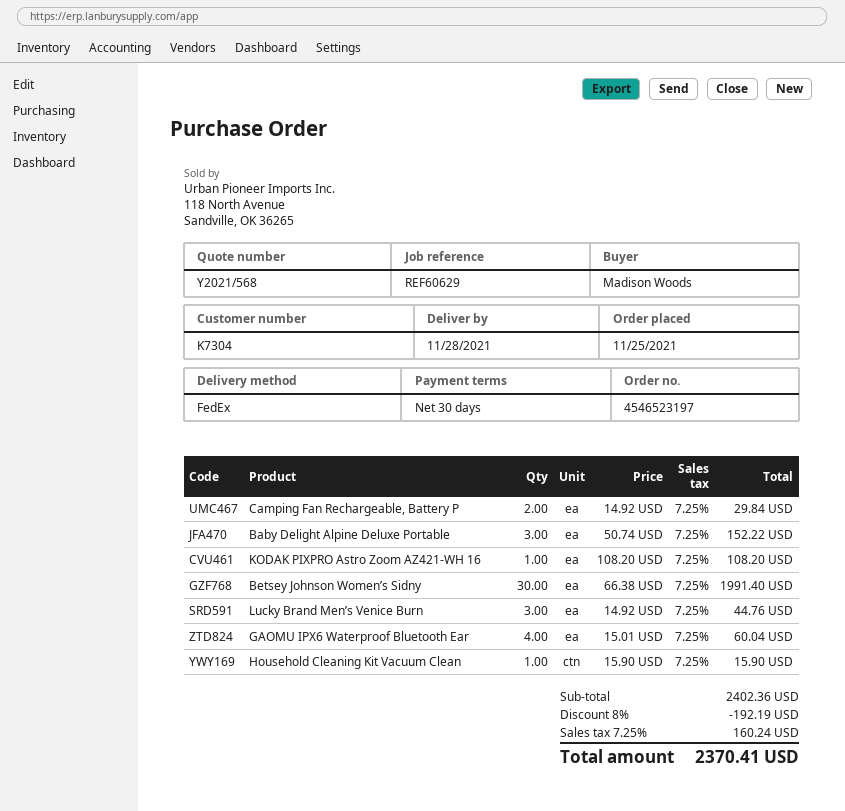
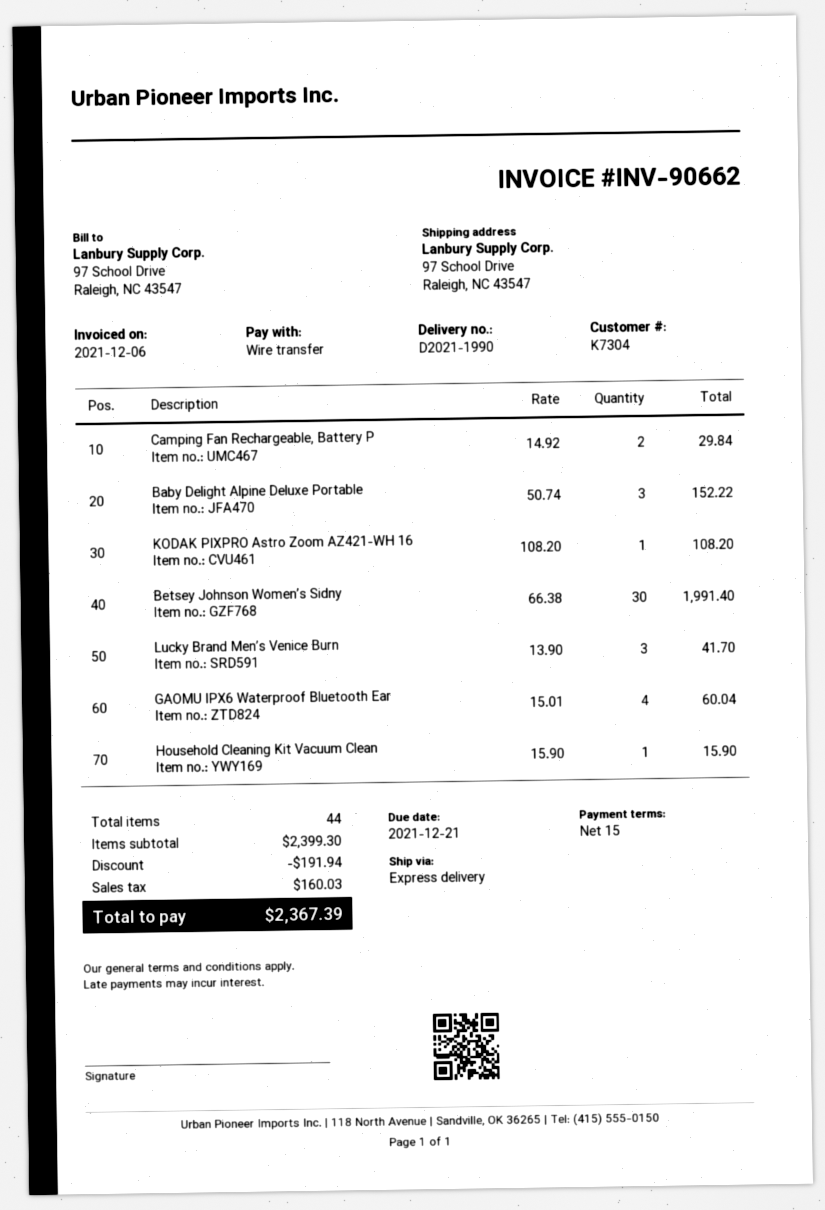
payment terms: 30 days -> 15 days
shipping method: FedEx -> express
Lucky Brand Men’s Venice Burn: 3 x 14.92 = 44.76 -> 3 x 13.90 = 41.70
subtotal: 2402.36 -> 2399.30
discount: 192.19 -> 191.94
tax: 160.24 -> 160.03
total: 2370.41 -> 2367.39

